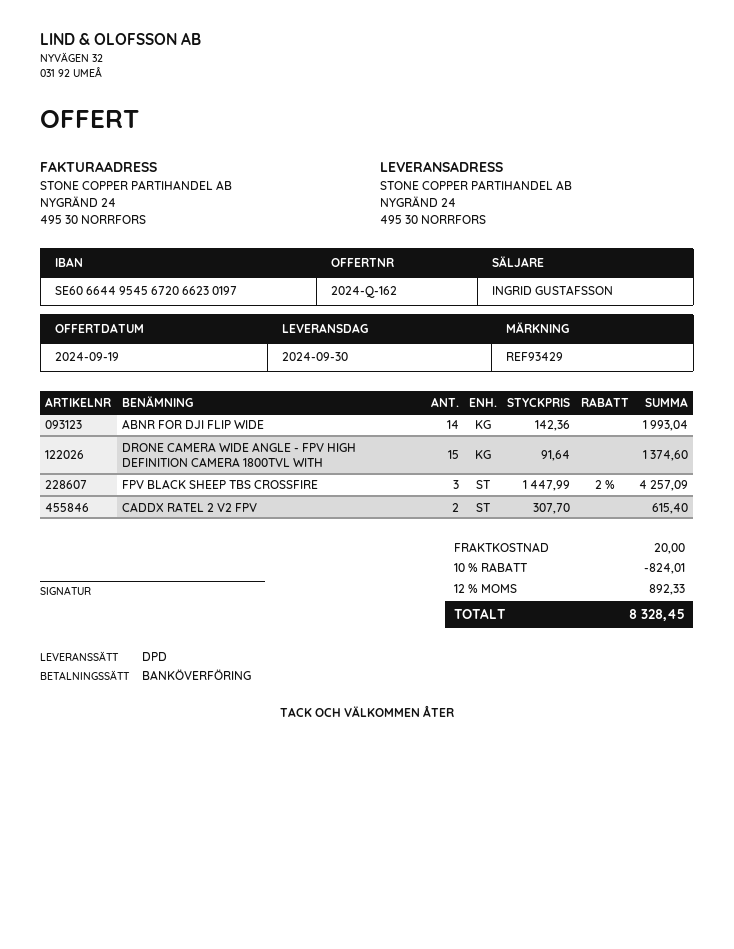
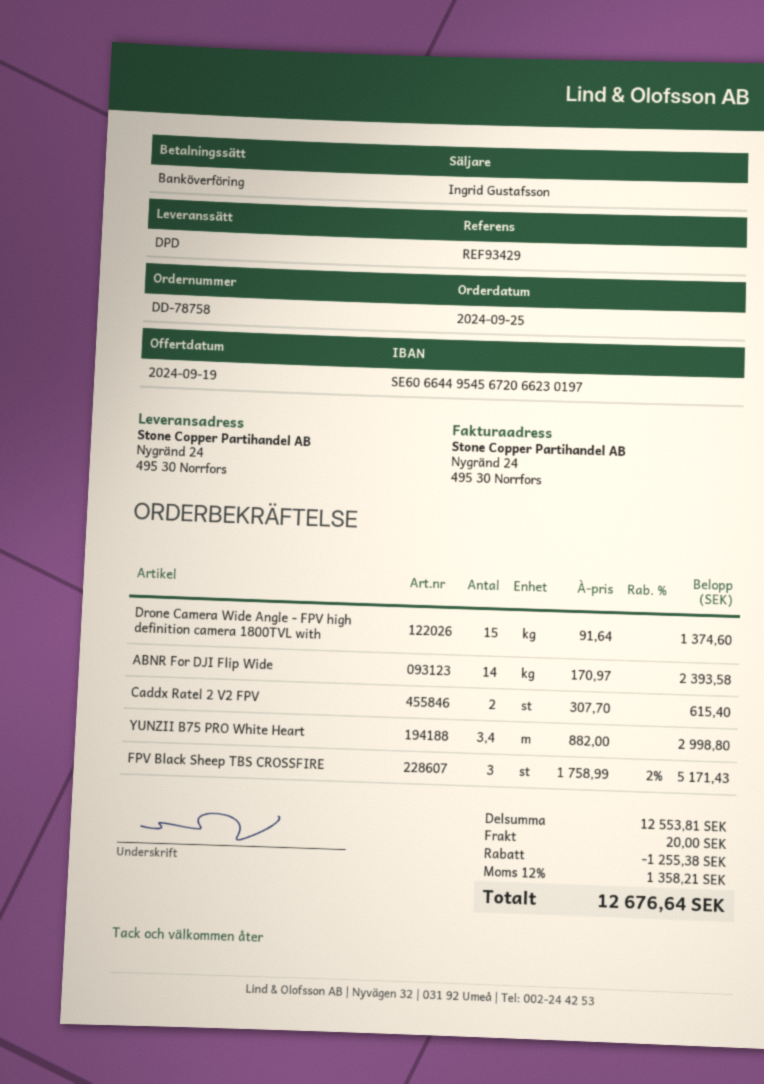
ABNR FOR DJI FLIP WIDE: 14 x 142.36 = 1993.04 -> 14 x 170.97 = 2393.58
FPV BLACK SHEEP TBS CROSSFIRE: 3 x 1447.99 - 2% = 4257.09 -> 3 x 1758.99 - 2% = 5171.43
YUNZII B75 PRO White Heart: none -> 3.4 x 882.00 = 2998.80
discount: 824.01 -> 1255.38
tax: 12% = 892.33 -> 12% = 1358.21
total: 8328.45 -> 12676.64

